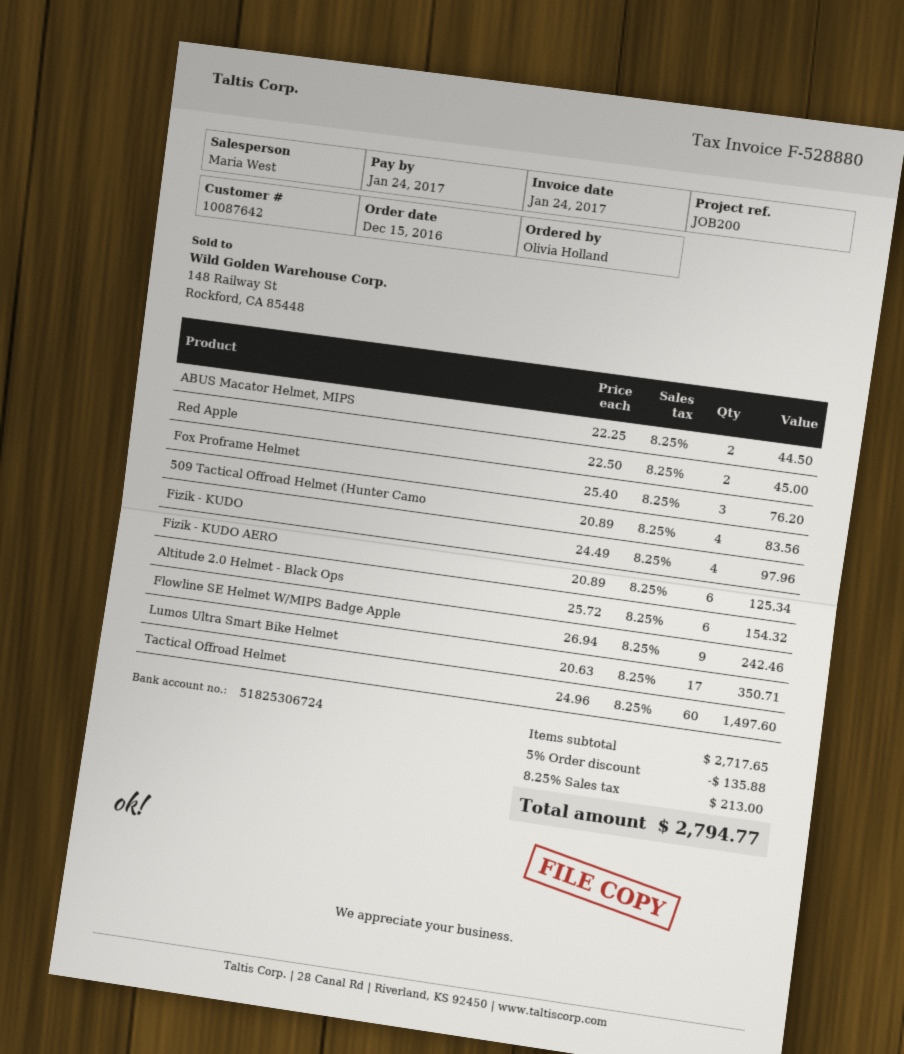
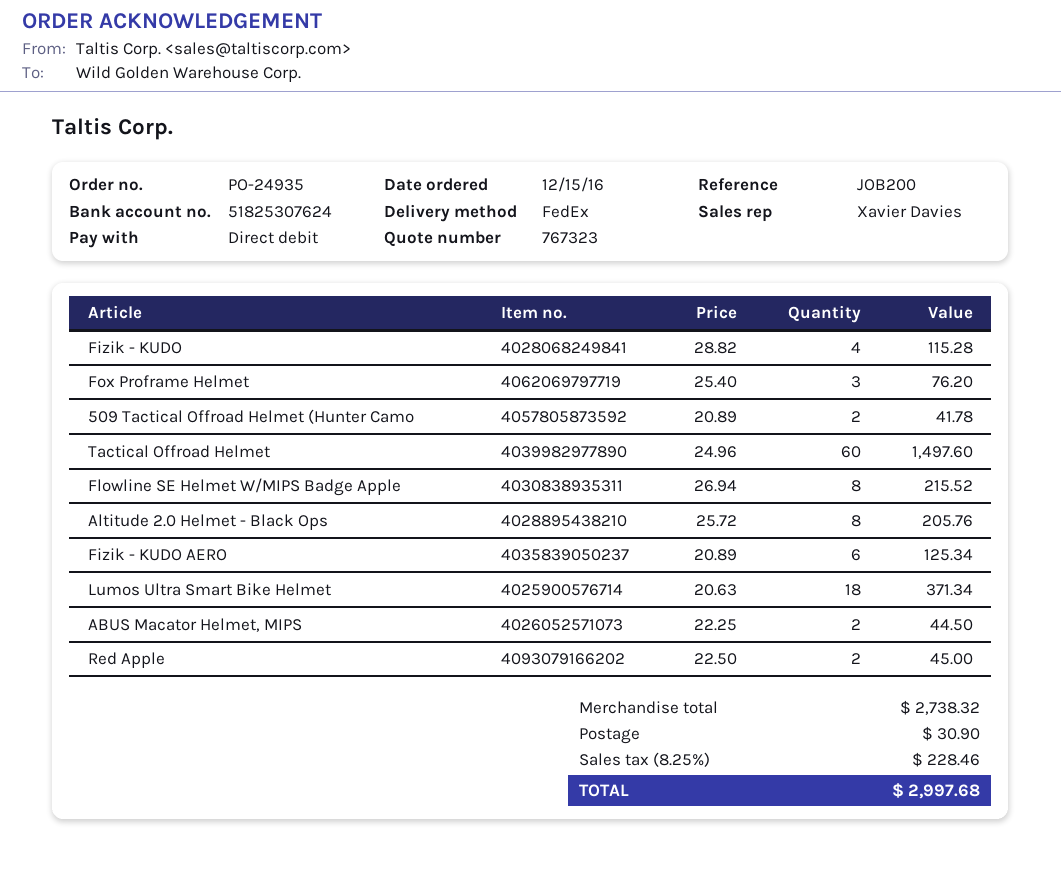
sales rep: Maria West -> Xavier Davies
bank account: 51825306724 -> 51825307624
509 Tactical Offroad Helmet (Hunter Camo: 4 x 20.89 = 83.56 -> 2 x 20.89 = 41.78
Fizik - KUDO: 4 x 24.49 = 97.96 -> 4 x 28.82 = 115.28
Altitude 2.0 Helmet - Black Ops: 6 x 25.72 = 154.32 -> 8 x 25.72 = 205.76
Flowline SE Helmet W/MIPS Badge Apple: 9 x 26.94 = 242.46 -> 8 x 26.94 = 215.52
Lumos Ultra Smart Bike Helmet: 17 x 20.63 = 350.71 -> 18 x 20.63 = 371.34
subtotal: 2717.65 -> 2738.32
discount: 5% = 135.88 -> none
shipping: none -> 30.90
tax: 8.25% = 213.00 -> 8.25% = 228.46
total: 2794.77 -> 2997.68

